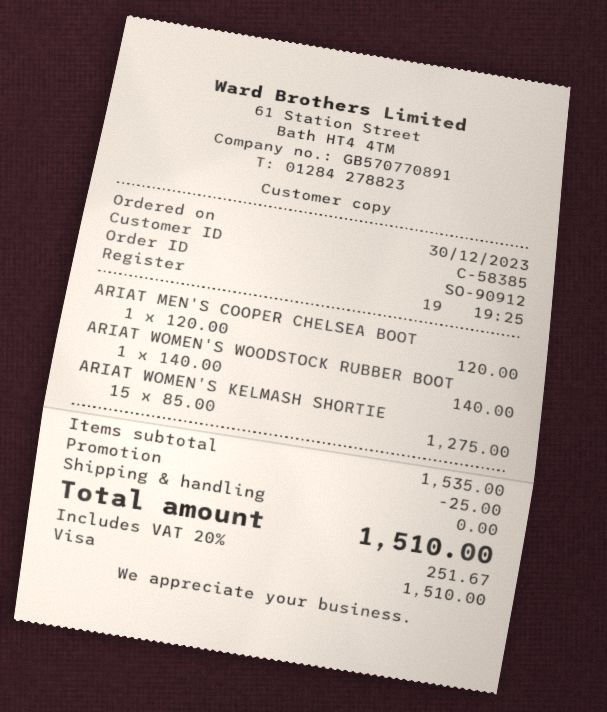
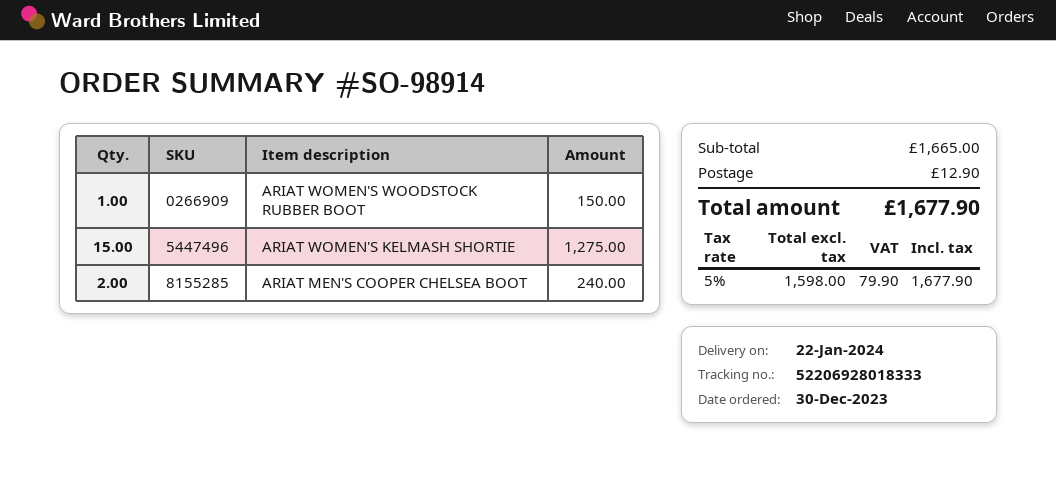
order number: SO-90912 -> SO-98914
ARIAT MEN'S COOPER CHELSEA BOOT: 1 for 120.00 -> 2 for 240.00
ARIAT WOMEN'S WOODSTOCK RUBBER BOOT: 1 for 140.00 -> 1 for 150.00
subtotal: 1535.00 -> 1665.00
discount: 25.00 -> none
shipping: 0.00 -> 12.90
tax: 20% = 251.67 -> 5% = 79.90
total: 1510.00 -> 1677.90

